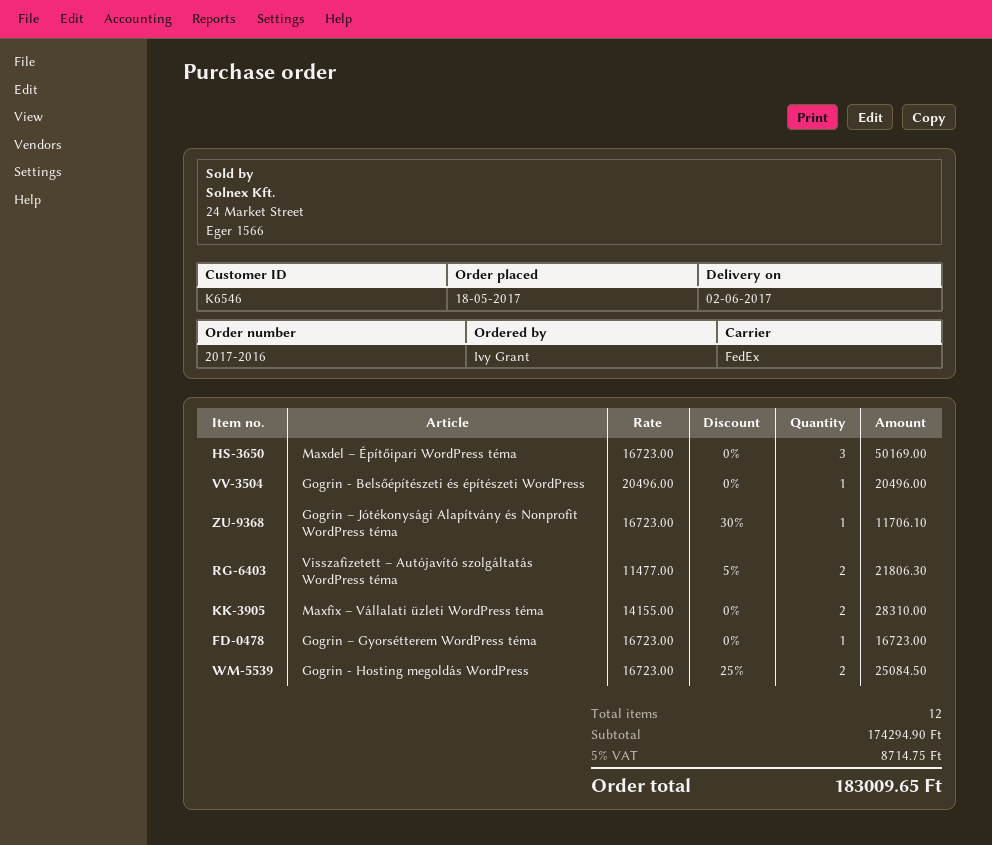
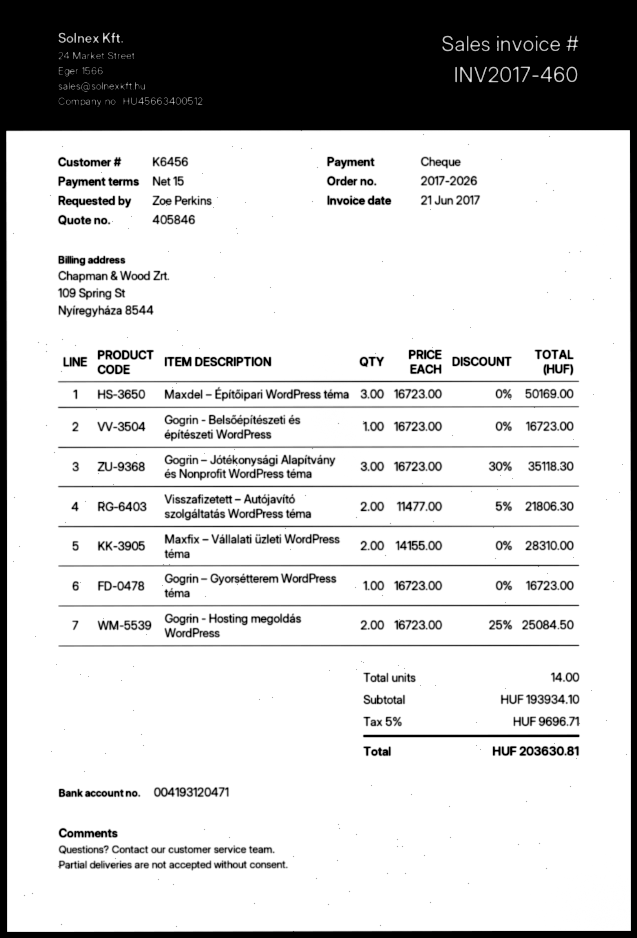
order number: 2017-2016 -> 2017-2026
customer number: K6546 -> K6456
ordered by: Ivy Grant -> Zoe Perkins
Gogrin - Belsőépítészeti és építészeti WordPress: 1 x 20496.00 = 20496.00 -> 1 x 16723.00 = 16723.00
Gogrin – Jótékonysági Alapítvány és Nonprofit WordPress téma: 1 x 16723.00 - 30% = 11706.10 -> 3 x 16723.00 - 30% = 35118.30
total quantity: 12 -> 14
subtotal: 174294.90 -> 193934.10
tax: 5% = 8714.75 -> 5% = 9696.71
total: 183009.65 -> 203630.81

